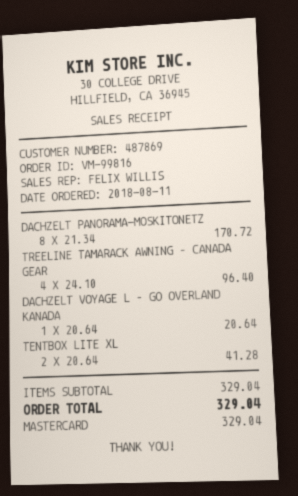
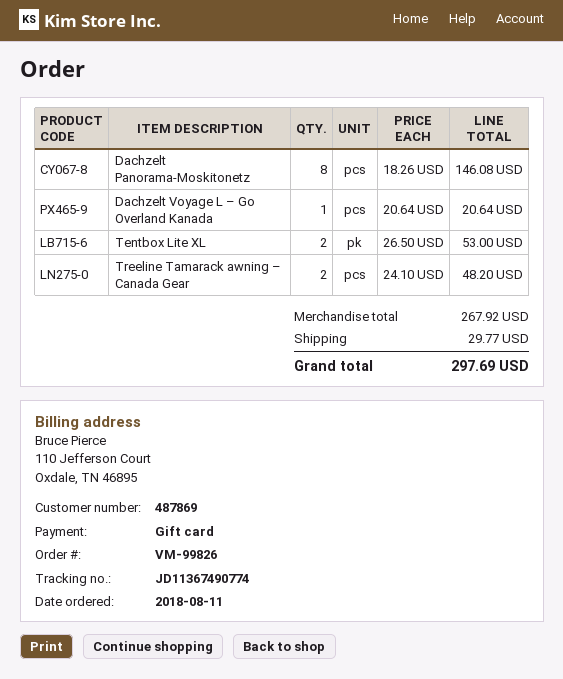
order number: VM-99816 -> VM-99826
payment method: Mastercard -> gift card
DACHZELT PANORAMA-MOSKITONETZ: 8 x 21.34 = 170.72 -> 8 x 18.26 = 146.08
TREELINE TAMARACK AWNING – CANADA GEAR: 4 x 24.10 = 96.40 -> 2 x 24.10 = 48.20
TENTBOX LITE XL: 2 x 20.64 = 41.28 -> 2 x 26.50 = 53.00
subtotal: 329.04 -> 267.92
shipping: none -> 29.77
total: 329.04 -> 297.69

